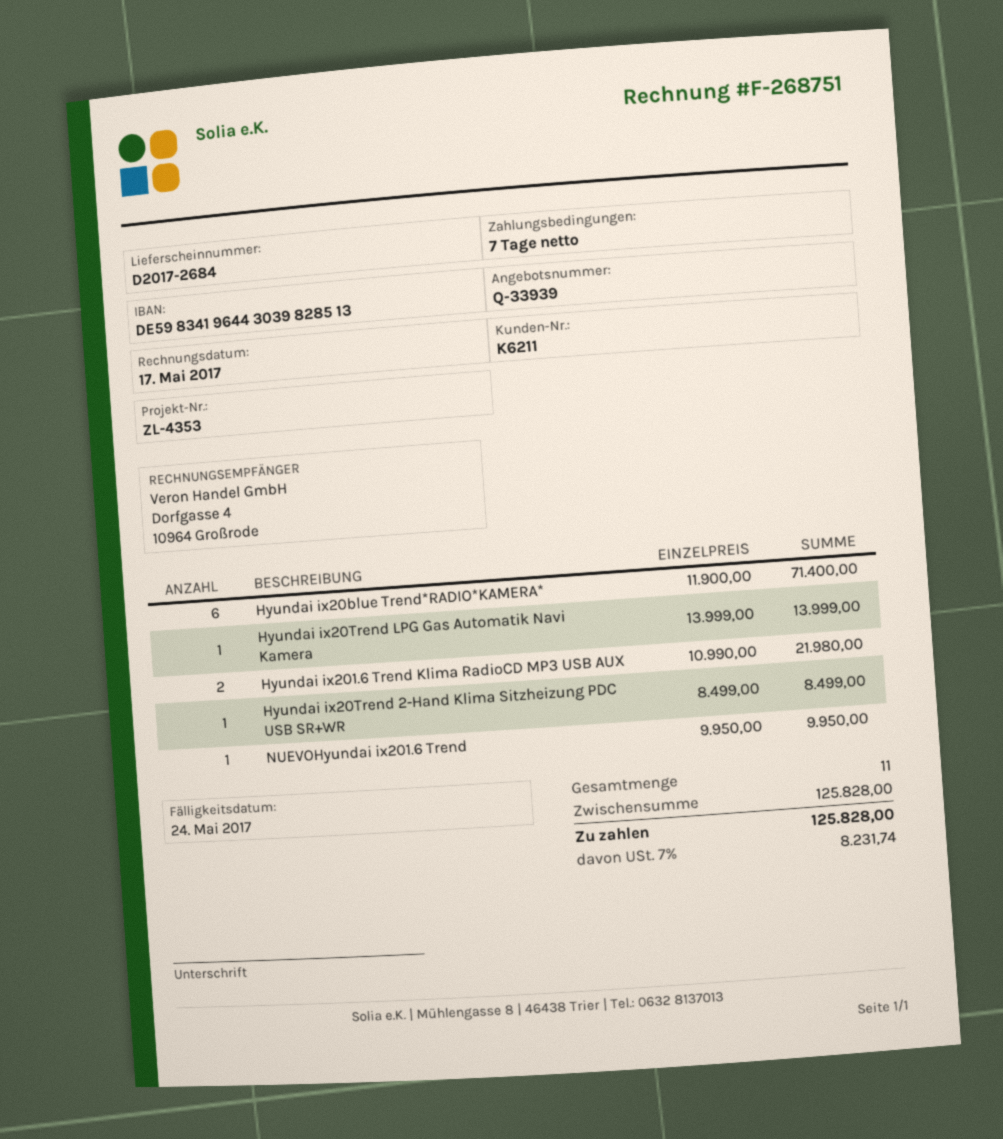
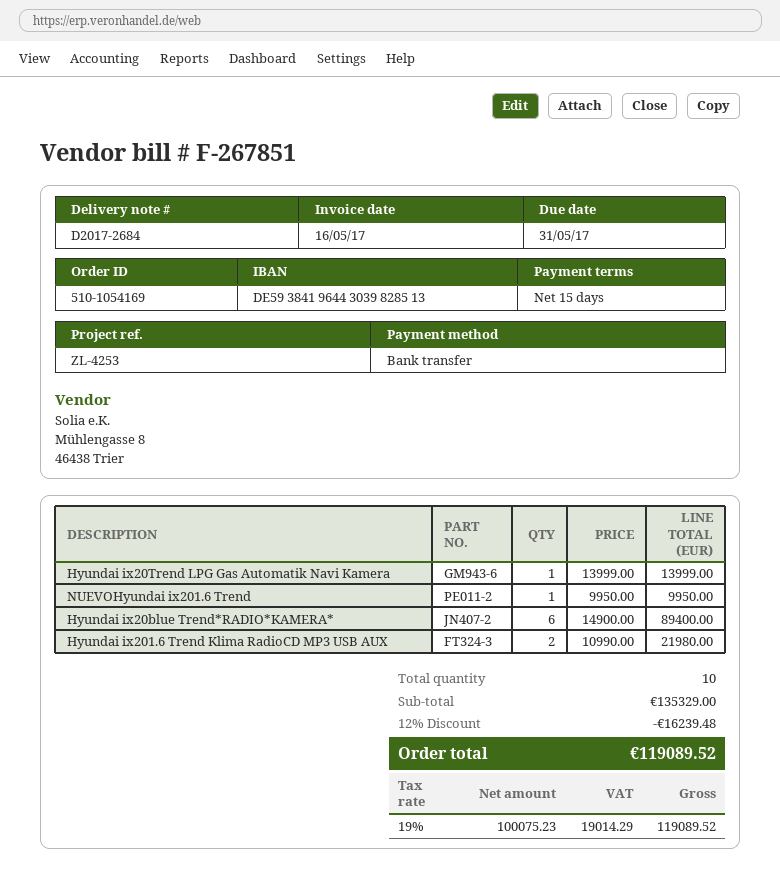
invoice number: F-268751 -> F-267851
invoice date: 2017-05-17 -> 2017-05-16
payment terms: 7 days -> 15 days
due date: 2017-05-24 -> 2017-05-31
reference: ZL-4353 -> ZL-4253
bank account: DE59834196443039828513 -> DE59384196443039828513
Hyundai ix20blue Trend*RADIO*KAMERA*: 6 x 11900.00 = 71400.00 -> 6 x 14900.00 = 89400.00
Hyundai ix20Trend 2-Hand Klima Sitzheizung PDC USB SR+WR: 1 x 8499.00 = 8499.00 -> none
total quantity: 11 -> 10
subtotal: 125828.00 -> 135329.00
discount: none -> 12% = 16239.48
tax: 7% = 8231.74 -> 19% = 19014.29
total: 125828.00 -> 119089.52

